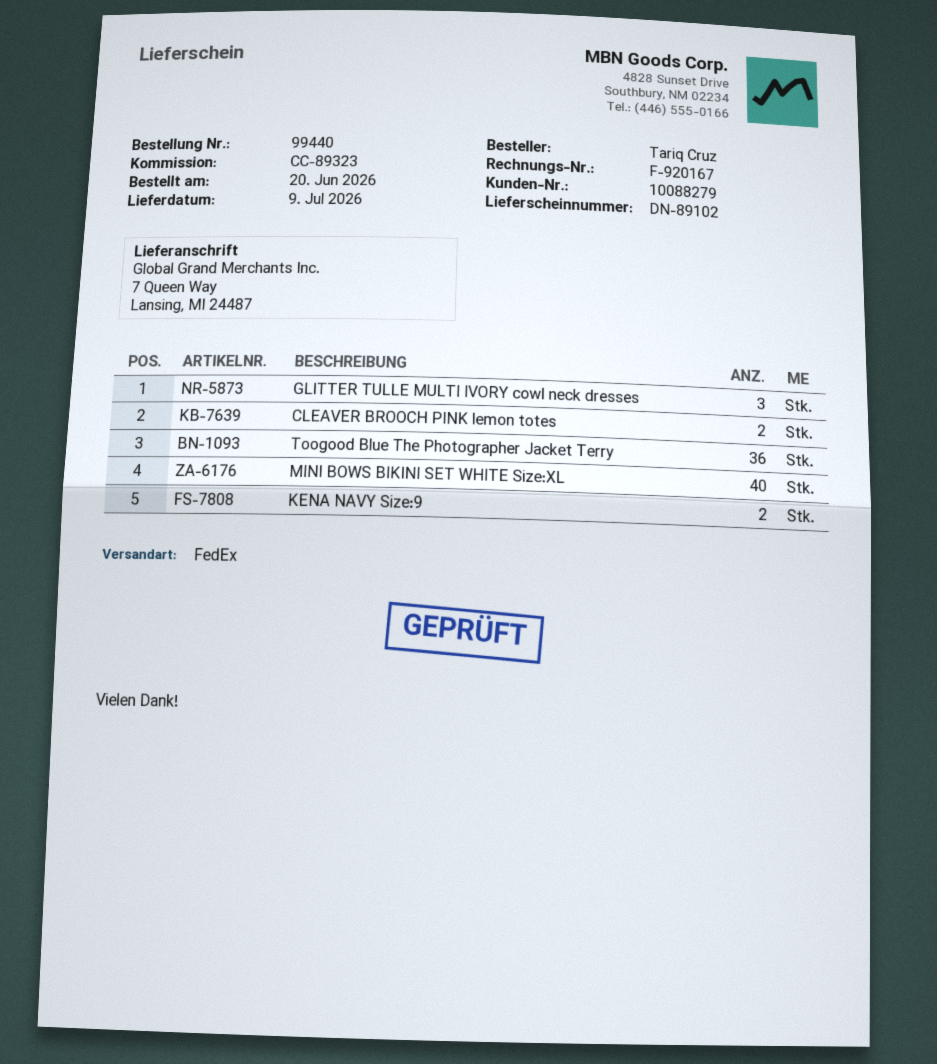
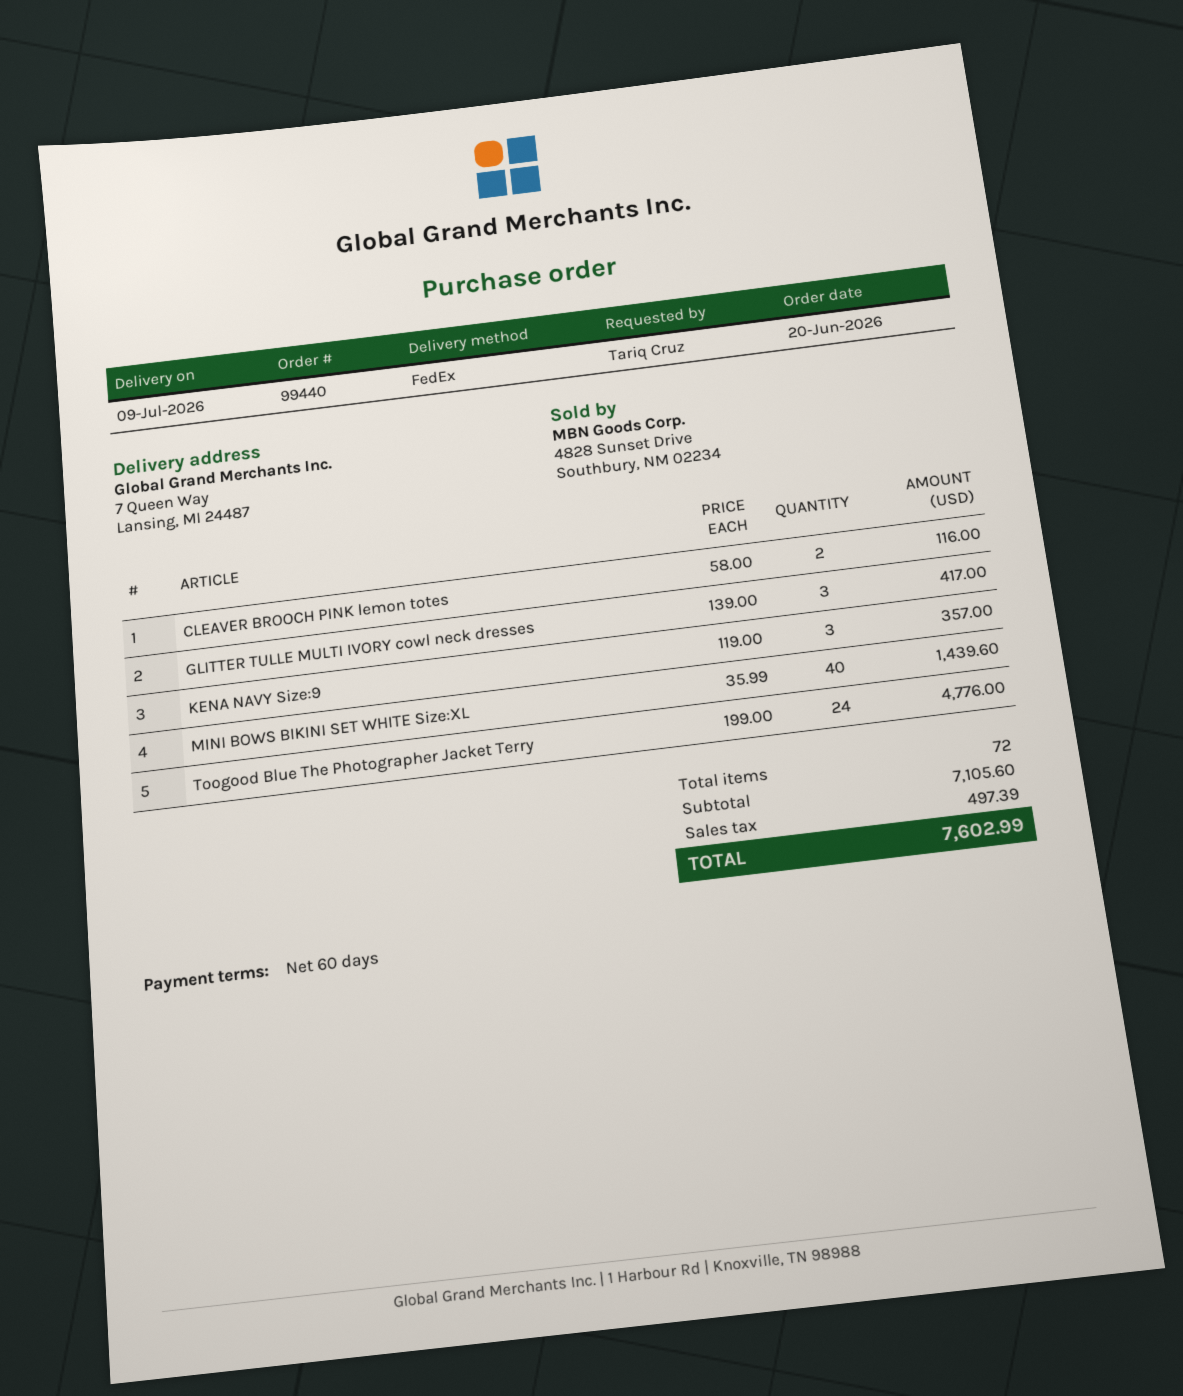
Toogood Blue The Photographer Jacket Terry: 36 -> 24
KENA NAVY Size:9: 2 -> 3

